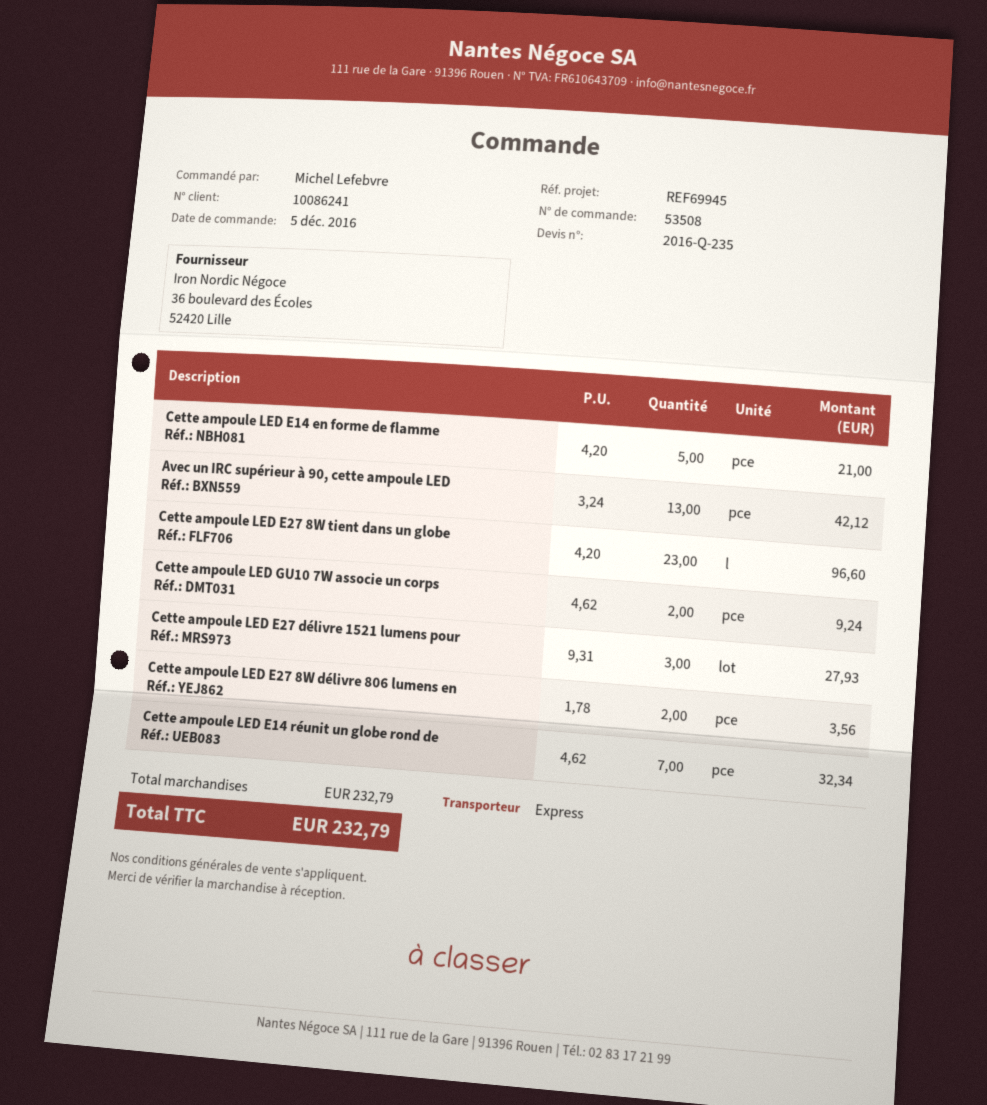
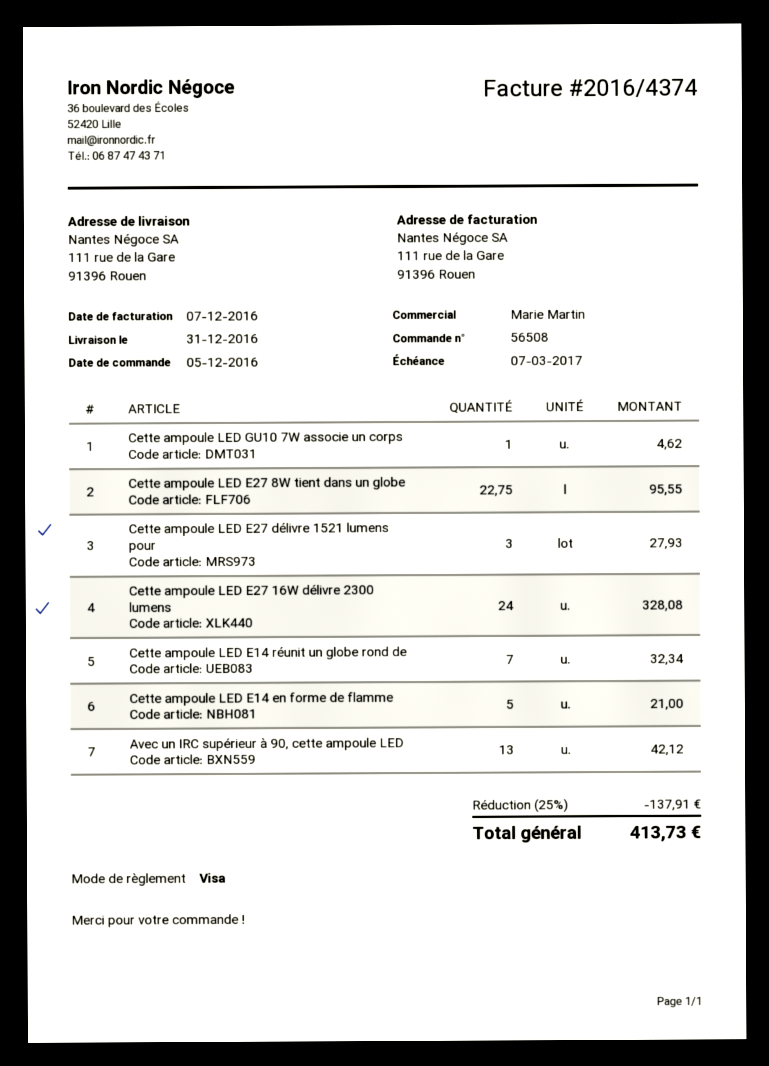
order number: 53508 -> 56508
Cette ampoule LED E27 8W tient dans un globe: 23 for 96.60 -> 22.75 for 95.55
Cette ampoule LED GU10 7W associe un corps: 2 for 9.24 -> 1 for 4.62
Cette ampoule LED E27 8W délivre 806 lumens en: 2 for 3.56 -> none
Cette ampoule LED E27 16W délivre 2300 lumens: none -> 24 for 328.08
discount: none -> 25% = 137.91
total: 232.79 -> 413.73

